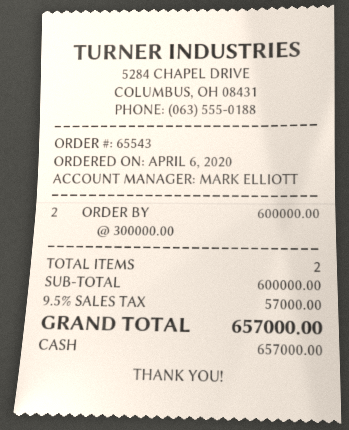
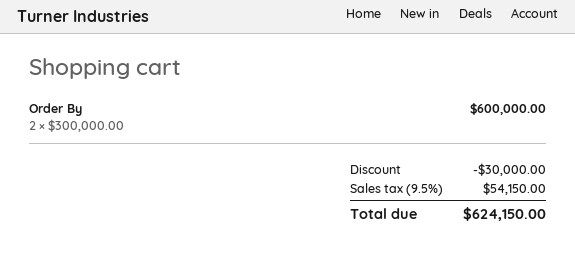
discount: none -> 30000.00
tax: 9.5% = 57000.00 -> 9.5% = 54150.00
total: 657000.00 -> 624150.00

